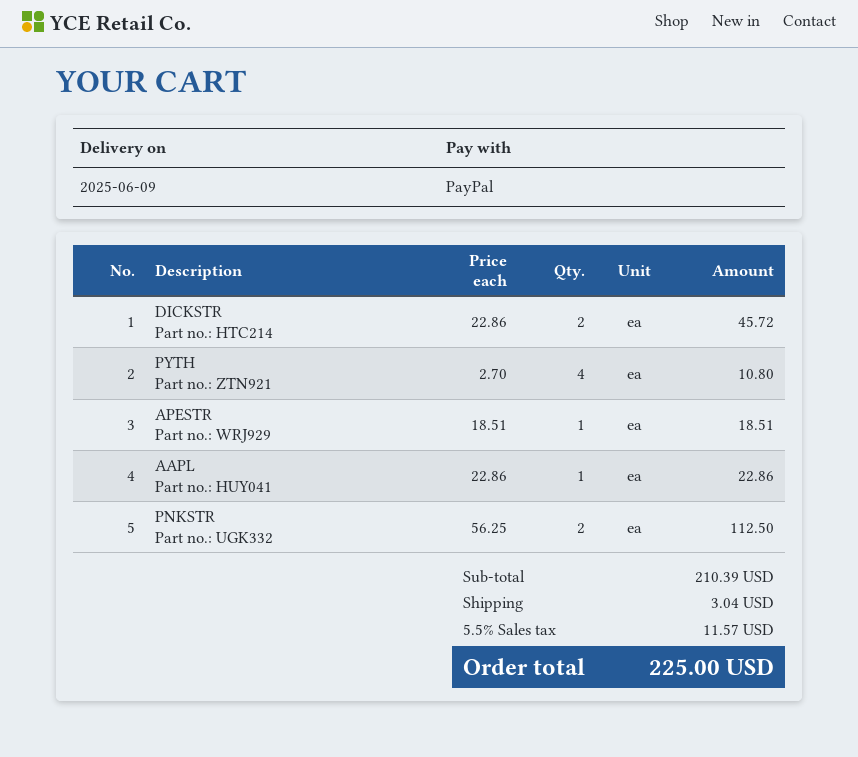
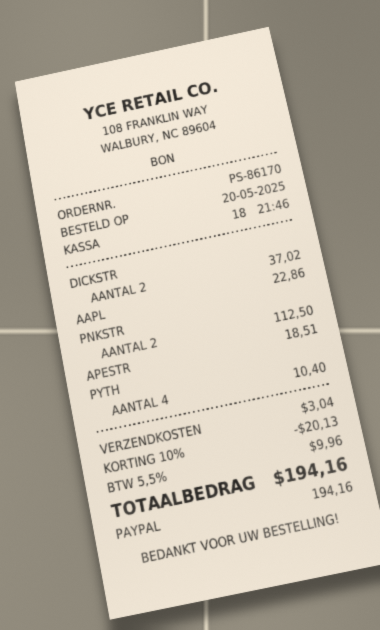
DICKSTR: 2 for 45.72 -> 2 for 37.02
PYTH: 4 for 10.80 -> 4 for 10.40
discount: none -> 10% = 20.13
tax: 5.5% = 11.57 -> 5.5% = 9.96
total: 225.00 -> 194.16

